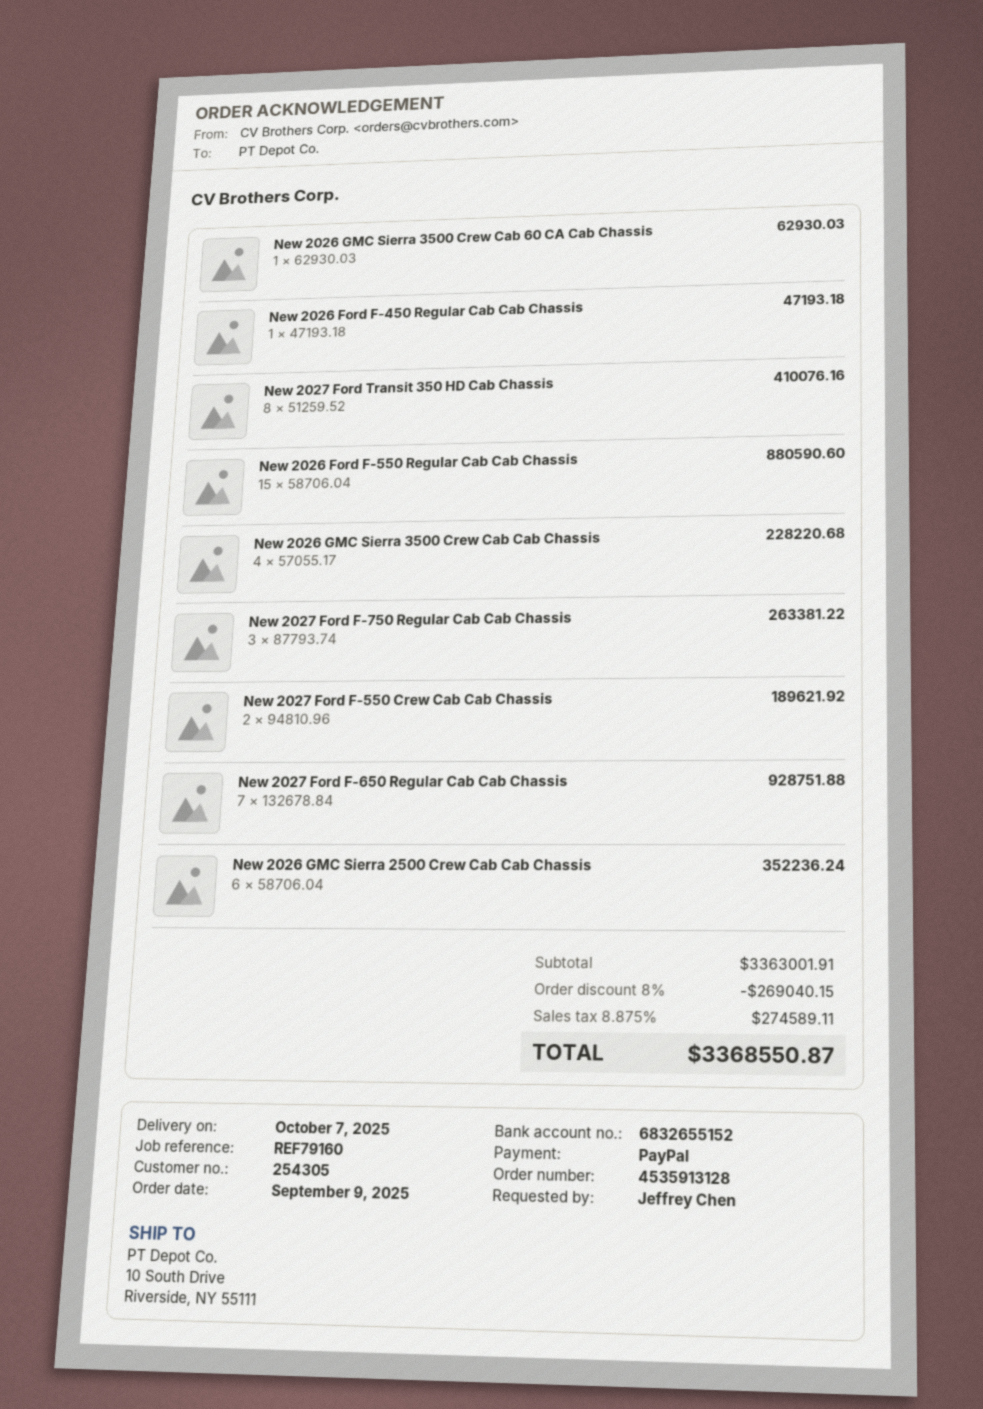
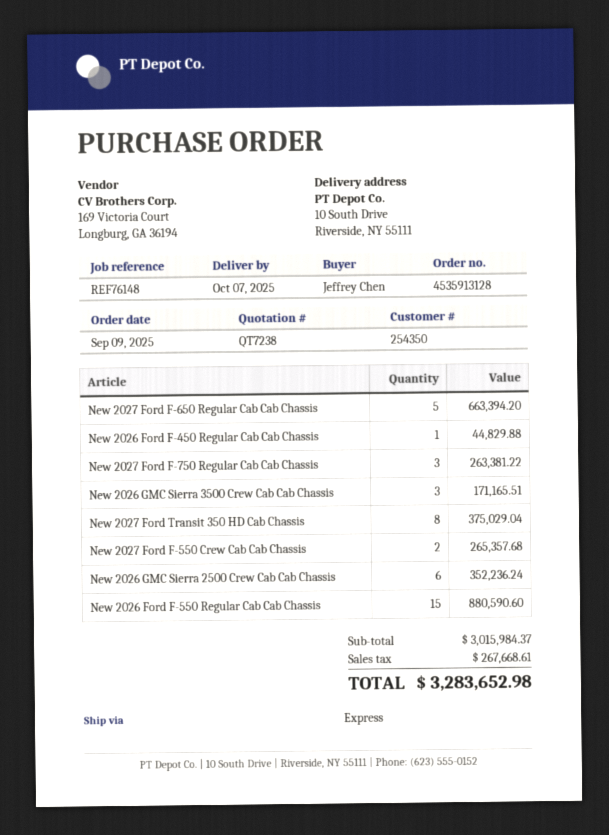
customer number: 254305 -> 254350
reference: REF79160 -> REF76148
New 2026 GMC Sierra 3500 Crew Cab 60 CA Cab Chassis: 1 for 62930.03 -> none
New 2026 Ford F-450 Regular Cab Cab Chassis: 1 for 47193.18 -> 1 for 44829.88
New 2027 Ford Transit 350 HD Cab Chassis: 8 for 410076.16 -> 8 for 375029.04
New 2026 GMC Sierra 3500 Crew Cab Cab Chassis: 4 for 228220.68 -> 3 for 171165.51
New 2027 Ford F-550 Crew Cab Cab Chassis: 2 for 189621.92 -> 2 for 265357.68
New 2027 Ford F-650 Regular Cab Cab Chassis: 7 for 928751.88 -> 5 for 663394.20
subtotal: 3363001.91 -> 3015984.37
discount: 8% = 269040.15 -> none
tax: 274589.11 -> 267668.61
total: 3368550.87 -> 3283652.98

